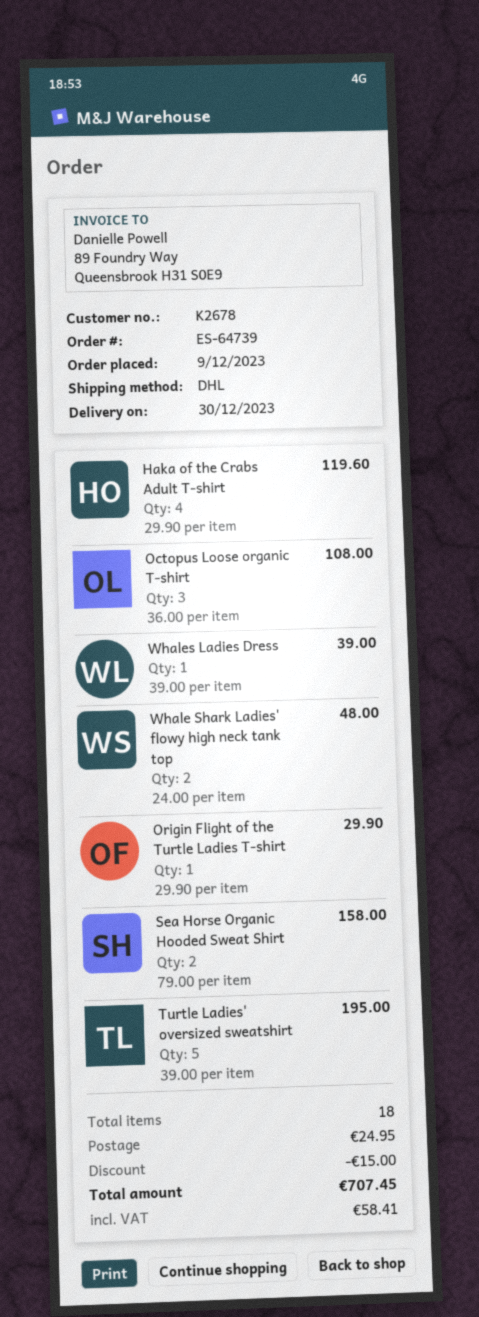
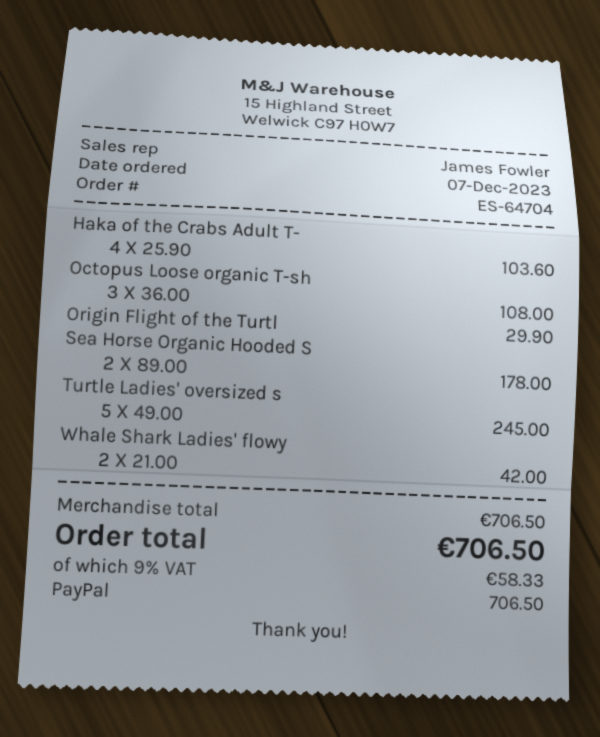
order number: ES-64739 -> ES-64704
order date: 2023-12-09 -> 2023-12-07
Haka of the Crabs Adult T-shirt: 4 x 29.90 = 119.60 -> 4 x 25.90 = 103.60
Whales Ladies Dress: 1 x 39.00 = 39.00 -> none
Whale Shark Ladies' flowy high neck tank top: 2 x 24.00 = 48.00 -> 2 x 21.00 = 42.00
Sea Horse Organic Hooded Sweat Shirt: 2 x 79.00 = 158.00 -> 2 x 89.00 = 178.00
Turtle Ladies' oversized sweatshirt: 5 x 39.00 = 195.00 -> 5 x 49.00 = 245.00
discount: 15.00 -> none
shipping: 24.95 -> none
tax: 58.41 -> 58.33
total: 707.45 -> 706.50

